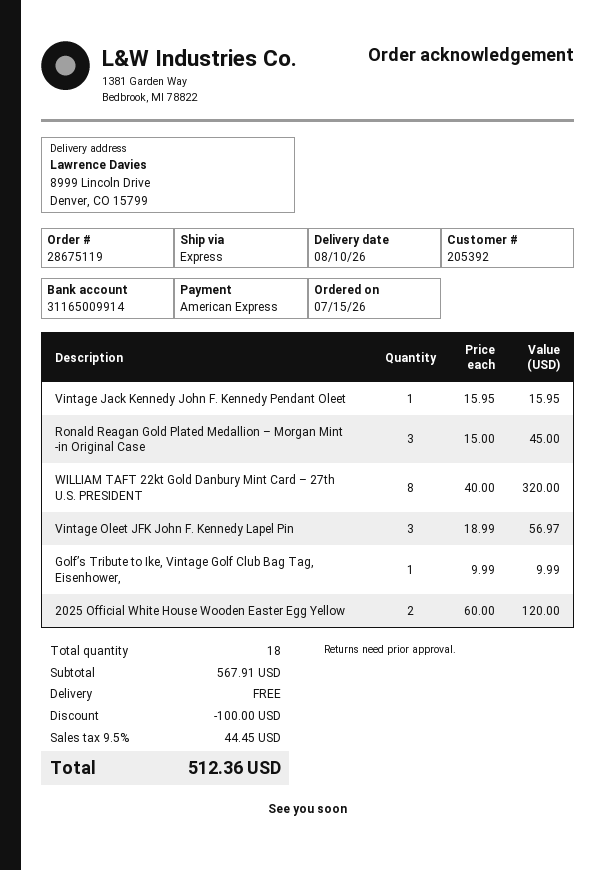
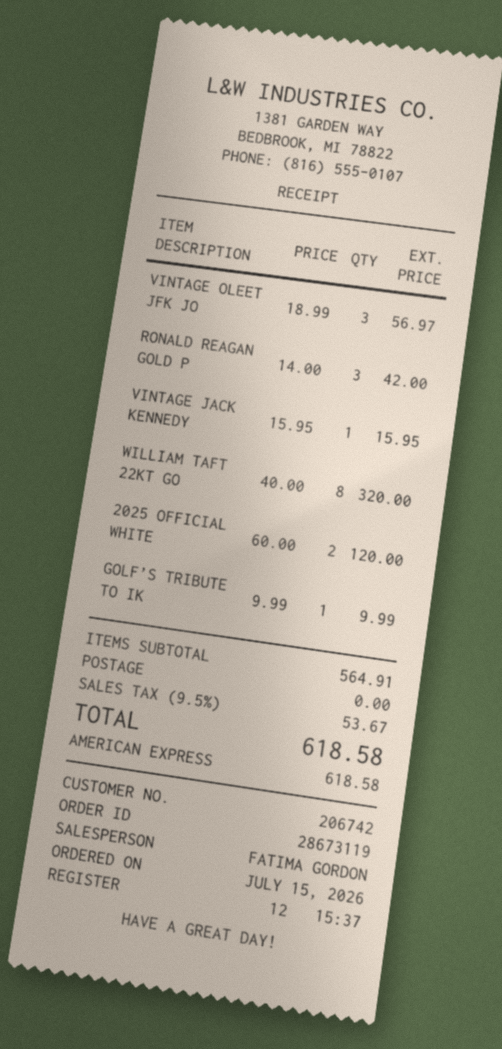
order number: 28675119 -> 28673119
customer number: 205392 -> 206742
Ronald Reagan Gold Plated Medallion – Morgan Mint -in Original Case: 3 x 15.00 = 45.00 -> 3 x 14.00 = 42.00
subtotal: 567.91 -> 564.91
discount: 100.00 -> none
tax: 9.5% = 44.45 -> 9.5% = 53.67
total: 512.36 -> 618.58

